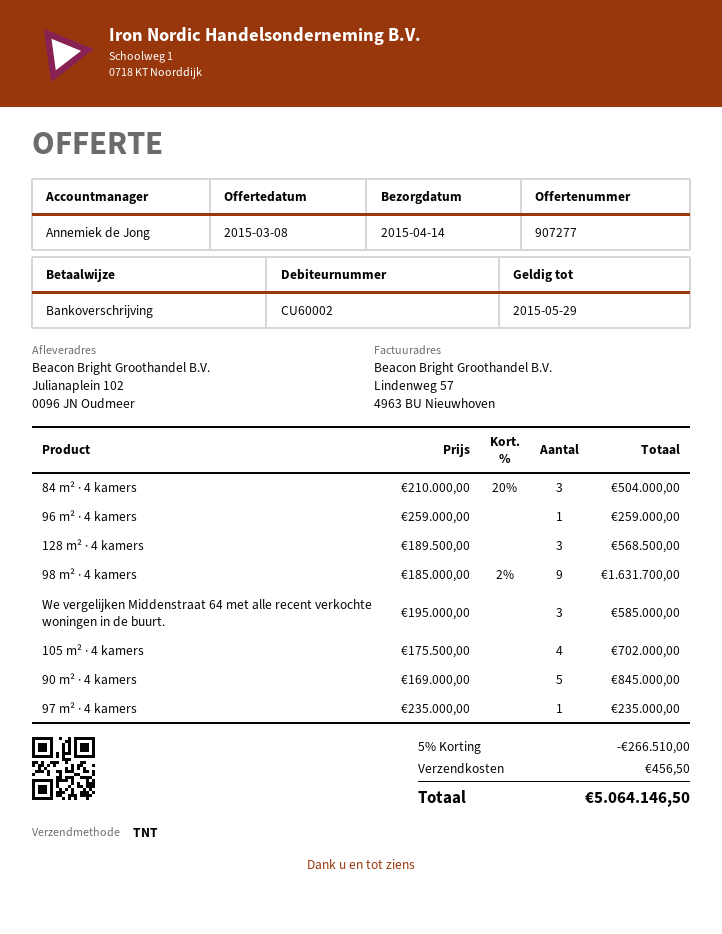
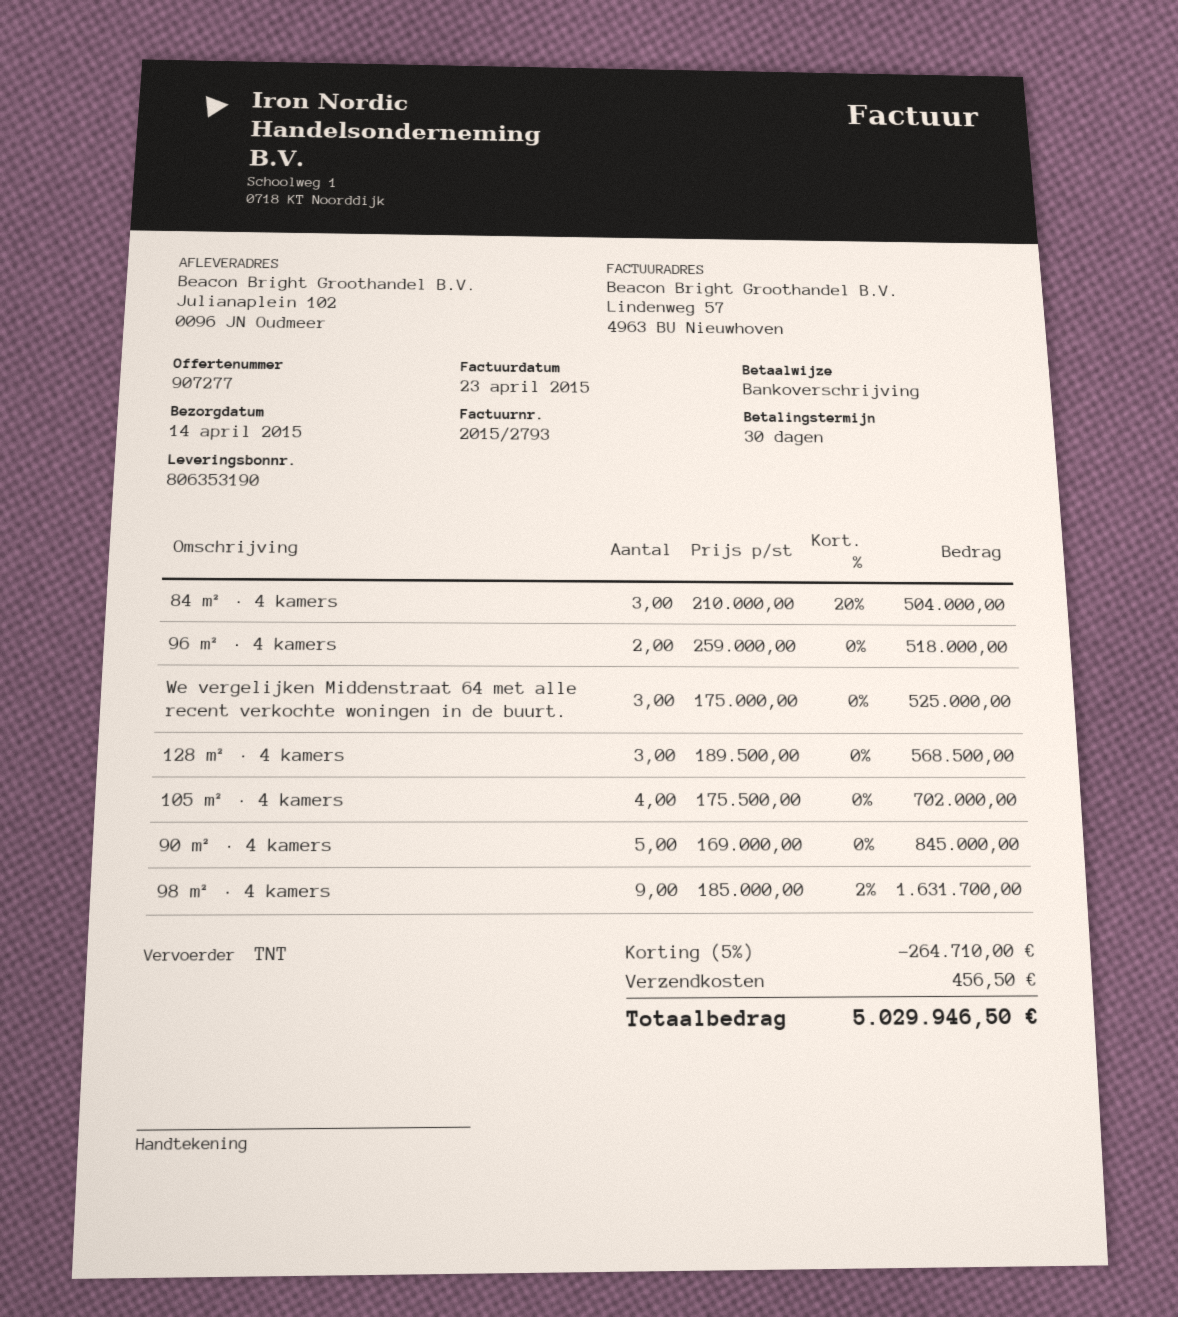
96 m² · 4 kamers: 1 x 259000.00 = 259000.00 -> 2 x 259000.00 = 518000.00
We vergelijken Middenstraat 64 met alle recent verkochte woningen in de buurt.: 3 x 195000.00 = 585000.00 -> 3 x 175000.00 = 525000.00
97 m² · 4 kamers: 1 x 235000.00 = 235000.00 -> none
discount: 5% = 266510.00 -> 5% = 264710.00
total: 5064146.50 -> 5029946.50

